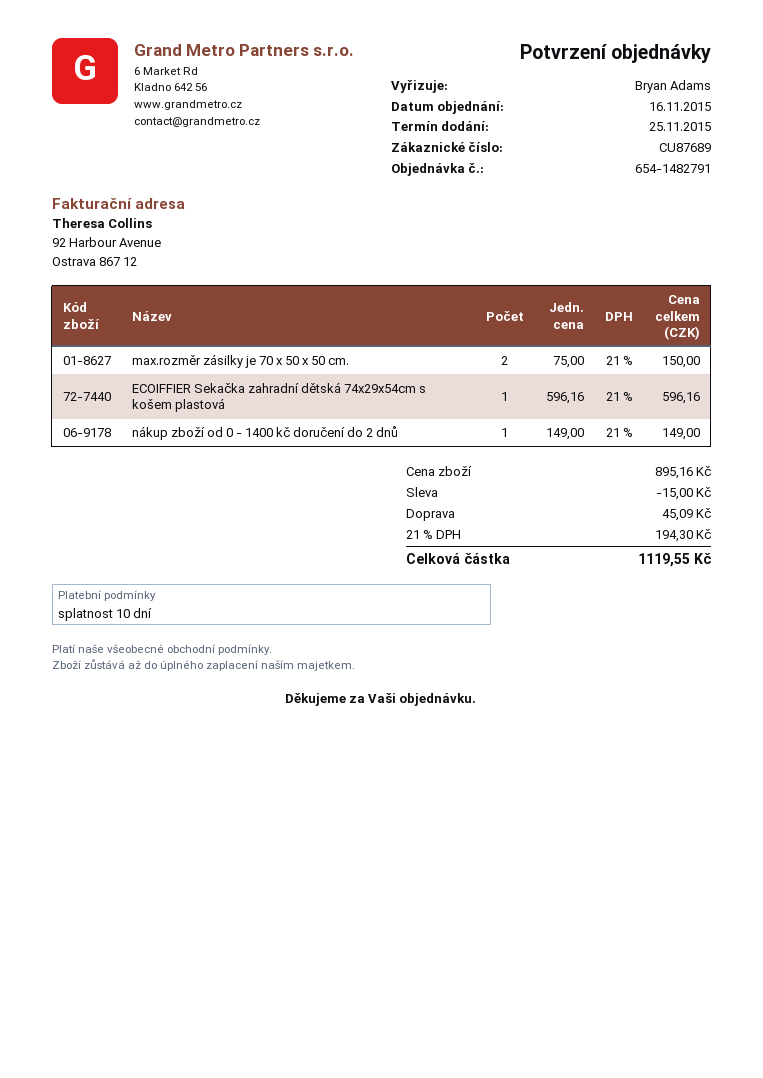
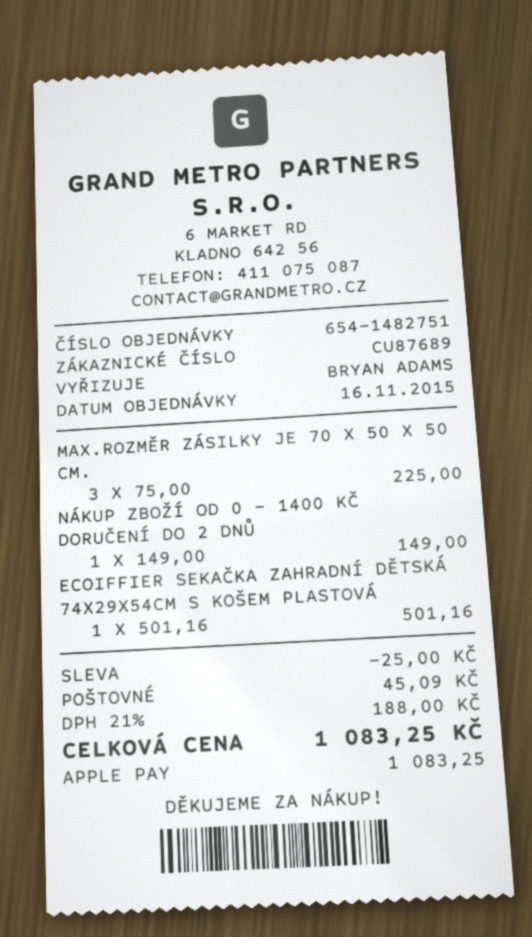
order number: 654-1482791 -> 654-1482751
max.rozměr zásilky je 70 x 50 x 50 cm.: 2 x 75.00 = 150.00 -> 3 x 75.00 = 225.00
ECOIFFIER Sekačka zahradní dětská 74x29x54cm s košem plastová: 1 x 596.16 = 596.16 -> 1 x 501.16 = 501.16
discount: 15.00 -> 25.00
tax: 21% = 194.30 -> 21% = 188.00
total: 1119.55 -> 1083.25

